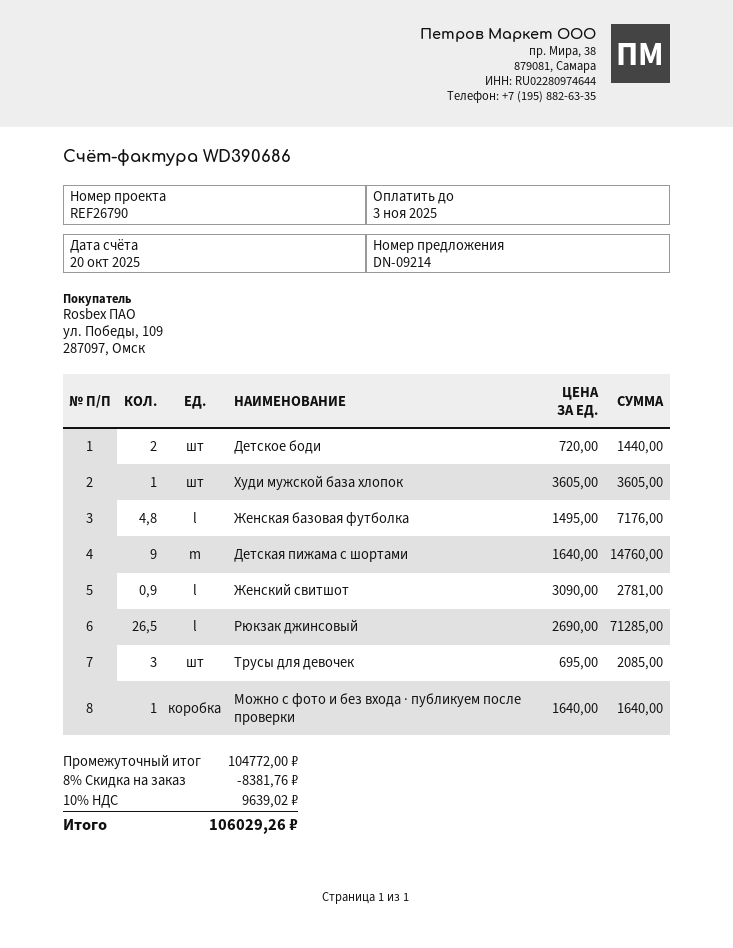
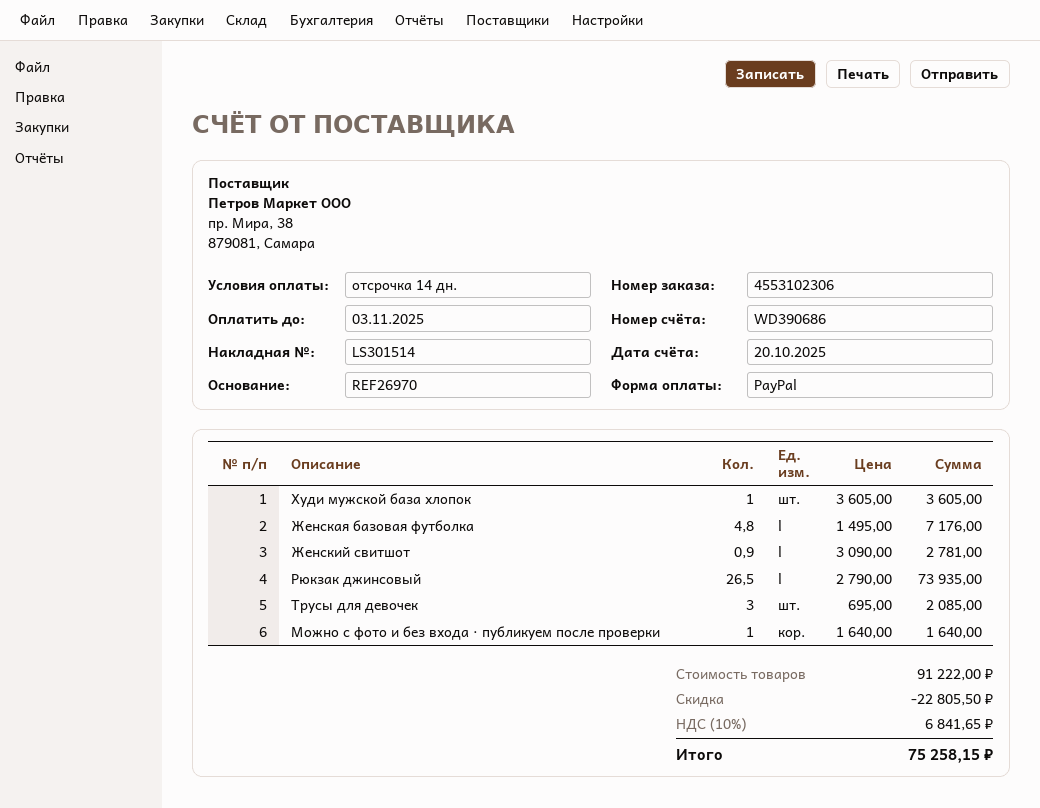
reference: REF26790 -> REF26970
Детское боди: 2 x 720.00 = 1440.00 -> none
Детская пижама с шортами: 9 x 1640.00 = 14760.00 -> none
Рюкзак джинсовый: 26.5 x 2690.00 = 71285.00 -> 26.5 x 2790.00 = 73935.00
subtotal: 104772.00 -> 91222.00
discount: 8381.76 -> 22805.50
tax: 10% = 9639.02 -> 10% = 6841.65
total: 106029.26 -> 75258.15

